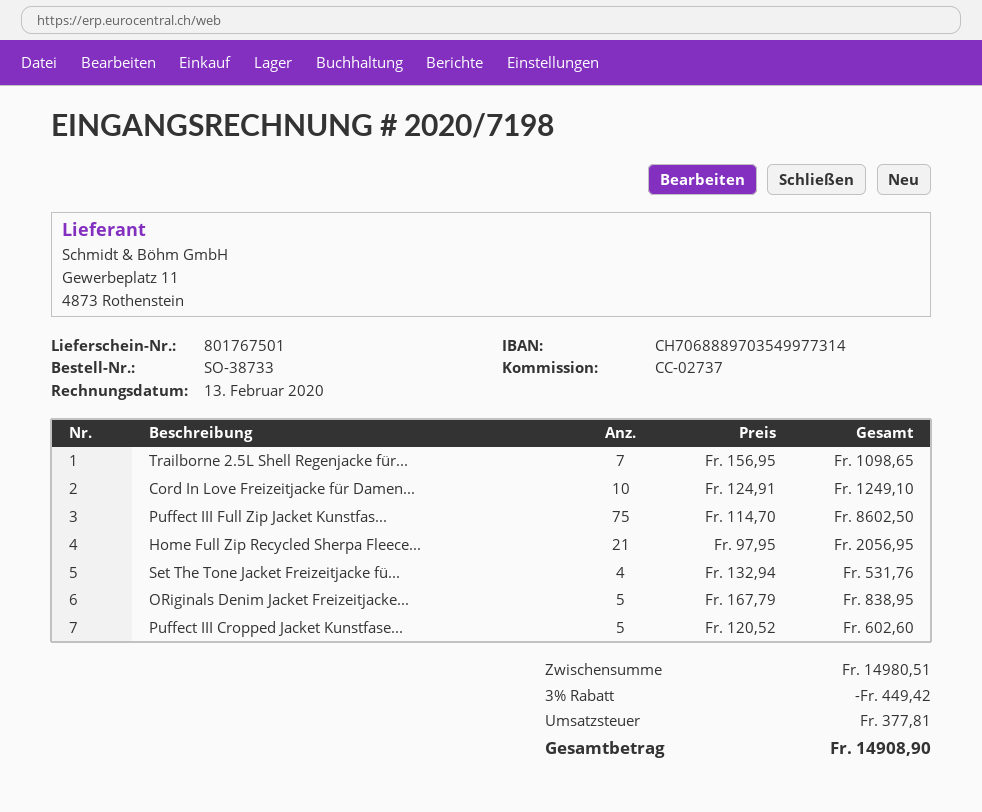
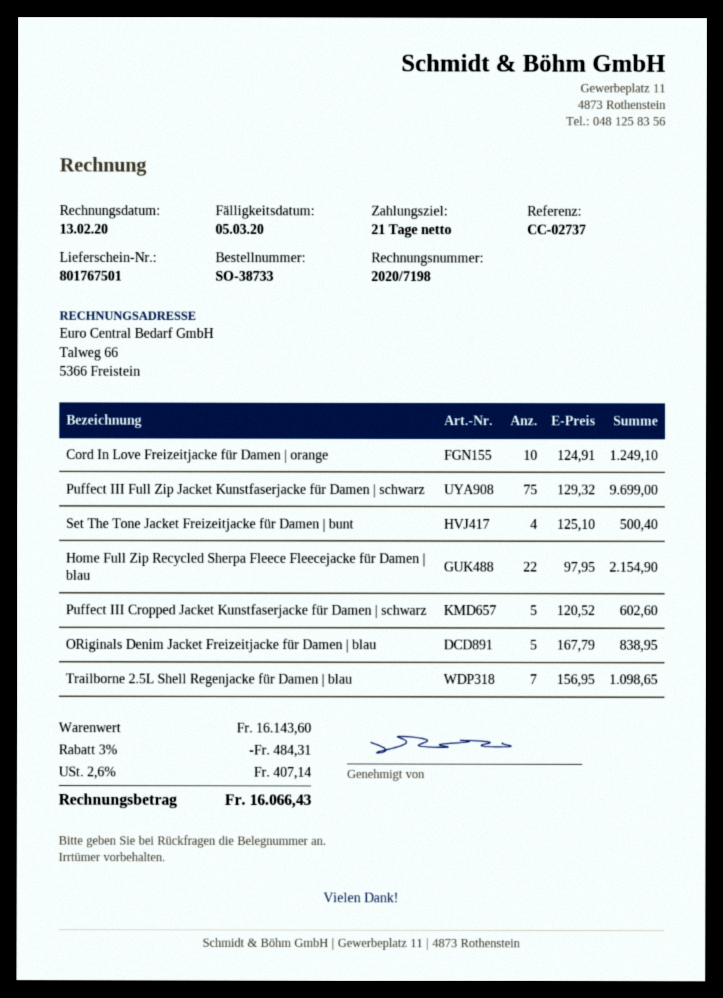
Puffect III Full Zip Jacket Kunstfas...: 75 x 114.70 = 8602.50 -> 75 x 129.32 = 9699.00
Home Full Zip Recycled Sherpa Fleece...: 21 x 97.95 = 2056.95 -> 22 x 97.95 = 2154.90
Set The Tone Jacket Freizeitjacke fü...: 4 x 132.94 = 531.76 -> 4 x 125.10 = 500.40
subtotal: 14980.51 -> 16143.60
discount: 3% = 449.42 -> 3% = 484.31
tax: 377.81 -> 407.14
total: 14908.90 -> 16066.43

